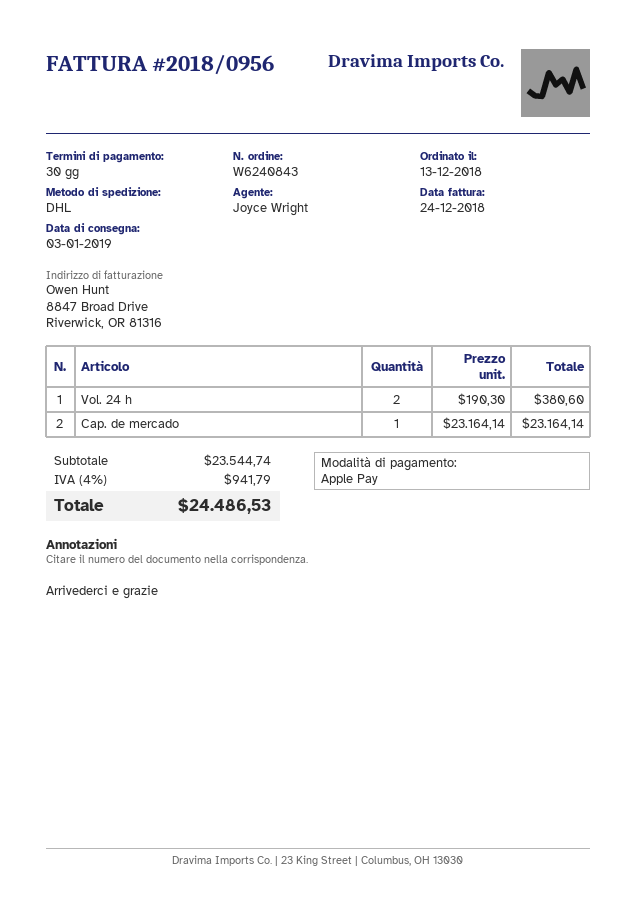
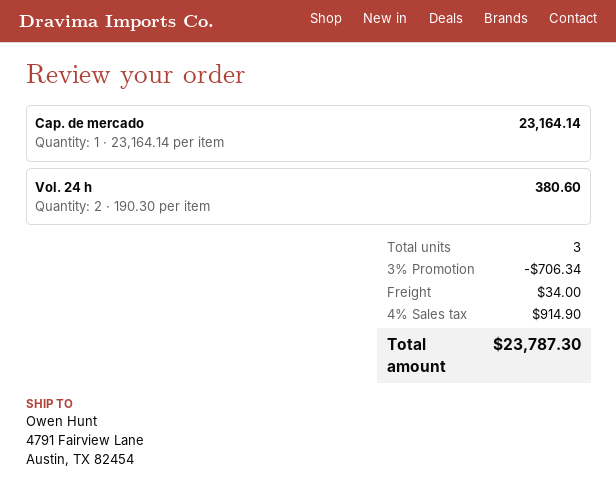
discount: none -> 3% = 706.34
shipping: none -> 34.00
tax: 4% = 941.79 -> 4% = 914.90
total: 24486.53 -> 23787.30

